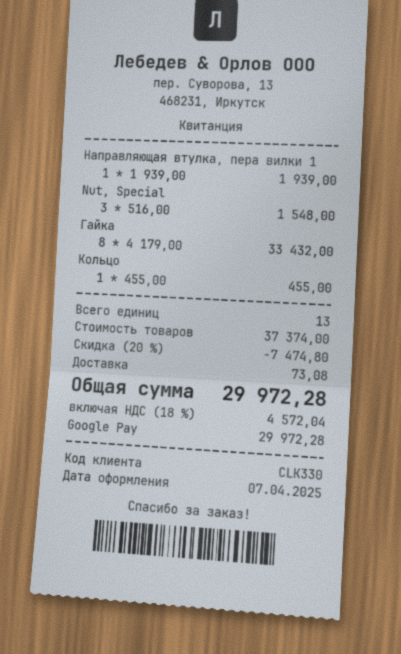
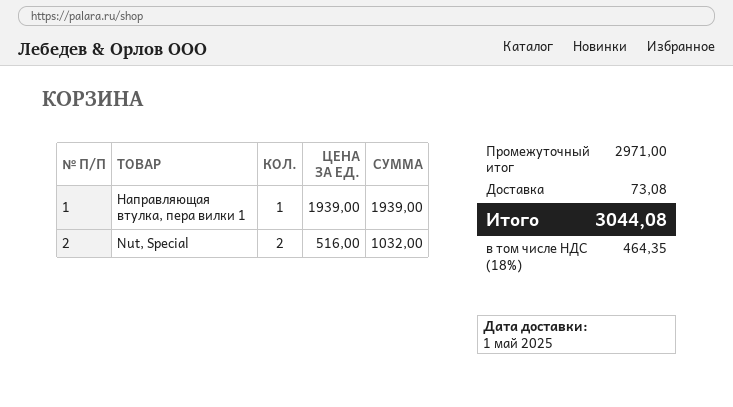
Nut, Special: 3 x 516.00 = 1548.00 -> 2 x 516.00 = 1032.00
Гайка: 8 x 4179.00 = 33432.00 -> none
Кольцо: 1 x 455.00 = 455.00 -> none
subtotal: 37374.00 -> 2971.00
discount: 20% = 7474.80 -> none
tax: 18% = 4572.04 -> 18% = 464.35
total: 29972.28 -> 3044.08

